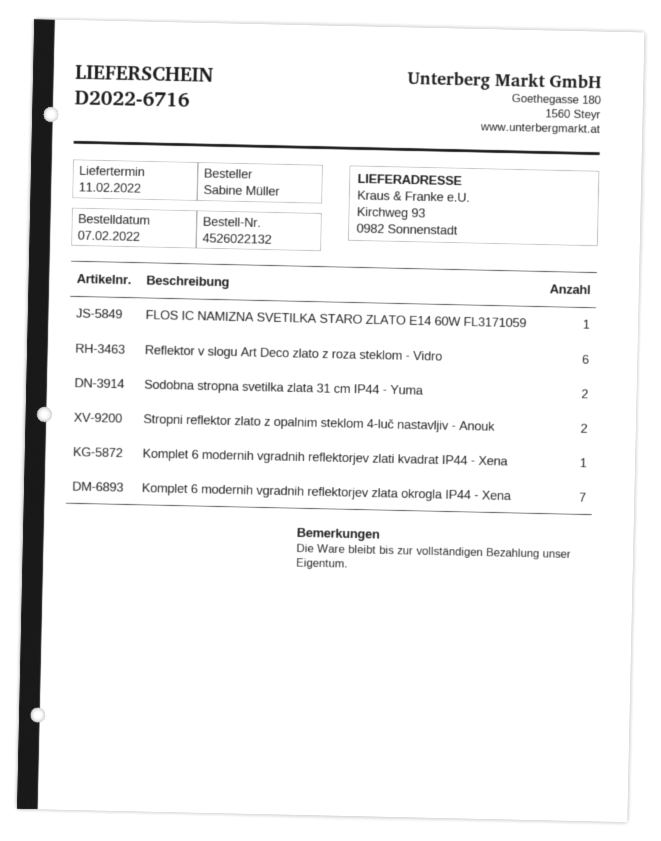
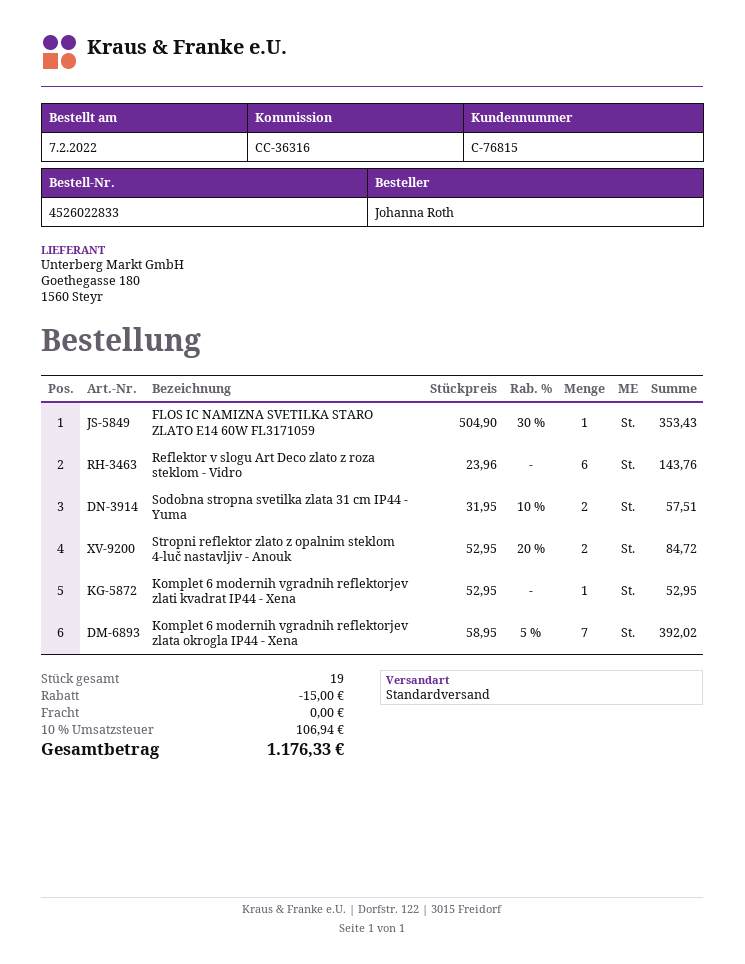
order number: 4526022132 -> 4526022833
ordered by: Sabine Müller -> Johanna Roth

